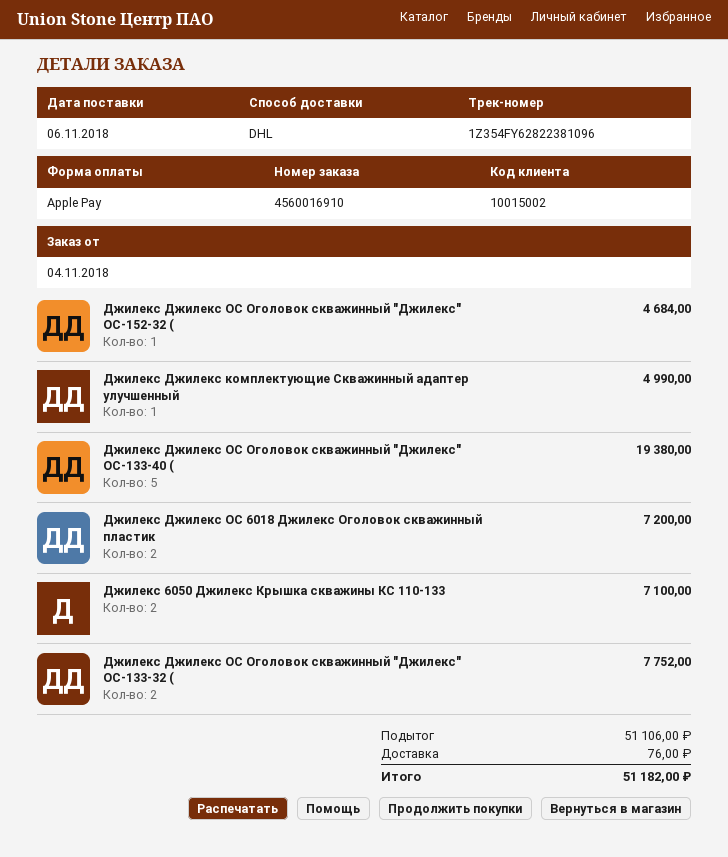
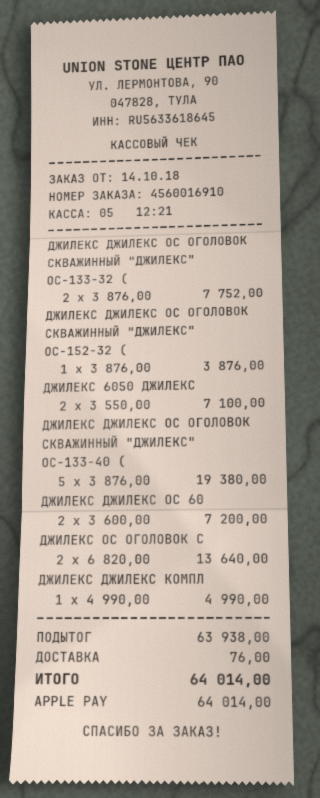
order date: 2018-11-04 -> 2018-10-14
Джилекс Джилекс ОС Оголовок скважинный "Джилекс" ОС-152-32 (: 1 for 4684.00 -> 1 for 3876.00
ДЖИЛЕКС ОС ОГОЛОВОК С: none -> 2 for 13640.00
subtotal: 51106.00 -> 63938.00
total: 51182.00 -> 64014.00

